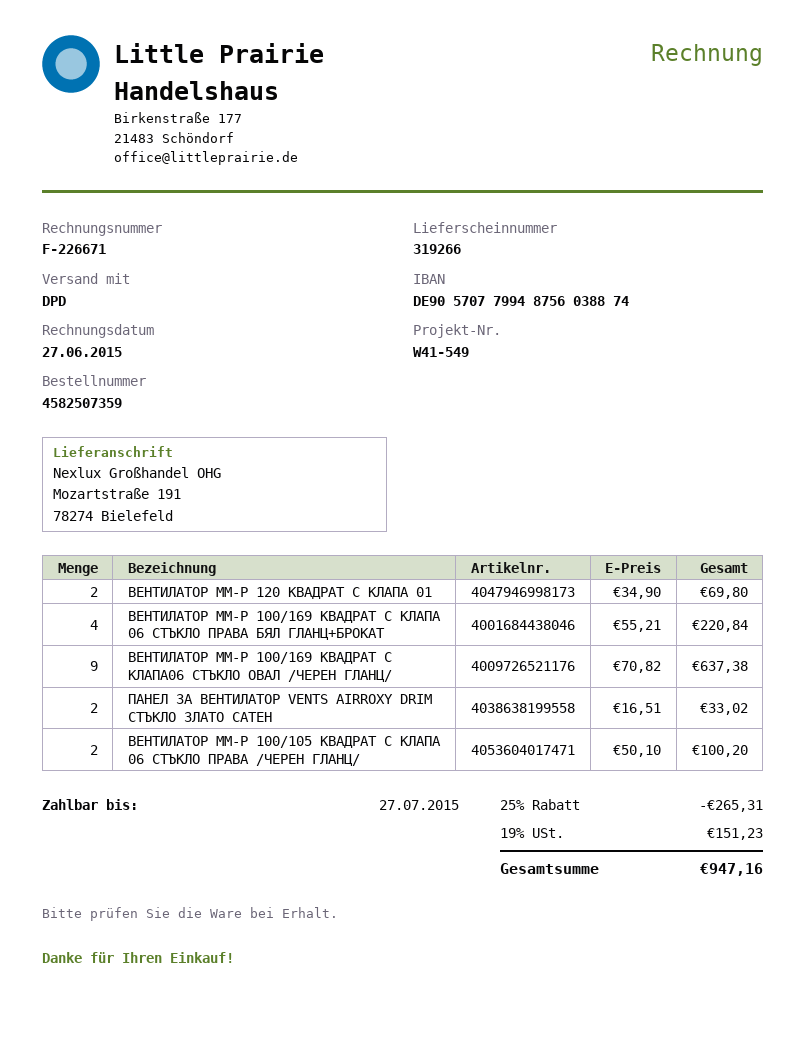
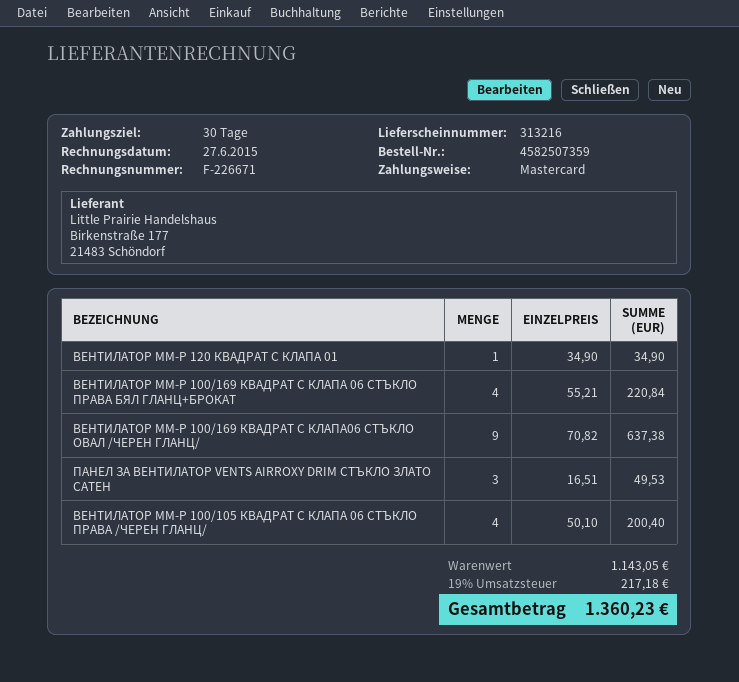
delivery note number: 319266 -> 313216
ВЕНТИЛАТОР MM-P 120 КВАДРАТ С КЛАПА 01: 2 x 34.90 = 69.80 -> 1 x 34.90 = 34.90
ПАНЕЛ ЗА ВЕНТИЛАТОР VENTS AIRROXY DRIM СТЪКЛО ЗЛАТО САТЕН: 2 x 16.51 = 33.02 -> 3 x 16.51 = 49.53
ВЕНТИЛАТОР ММ-Р 100/105 КВАДРАТ С КЛАПА 06 СТЪКЛО ПРАВА /ЧЕРЕН ГЛАНЦ/: 2 x 50.10 = 100.20 -> 4 x 50.10 = 200.40
discount: 25% = 265.31 -> none
tax: 19% = 151.23 -> 19% = 217.18
total: 947.16 -> 1360.23

